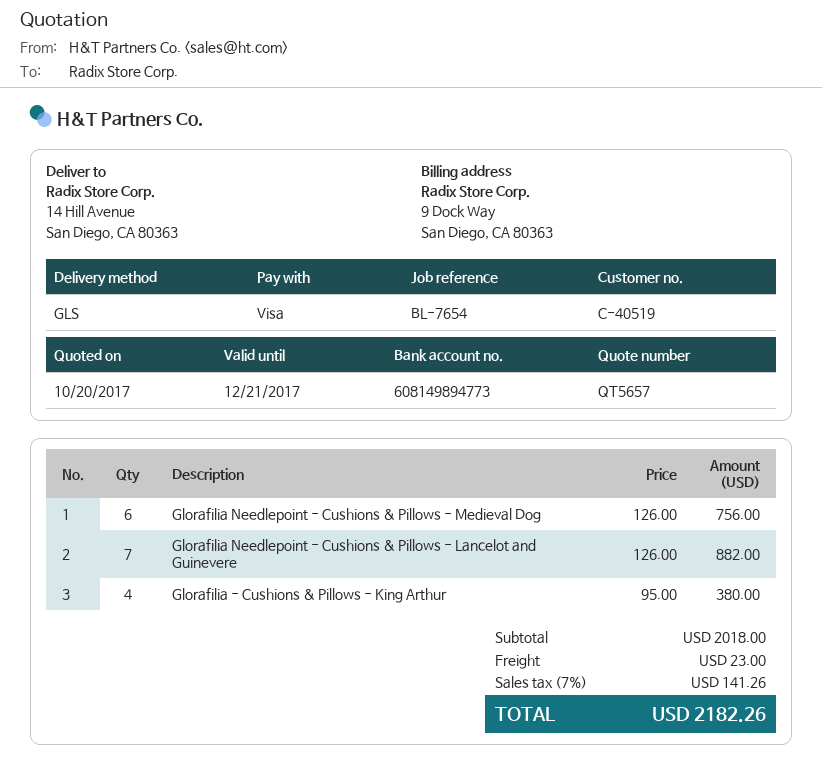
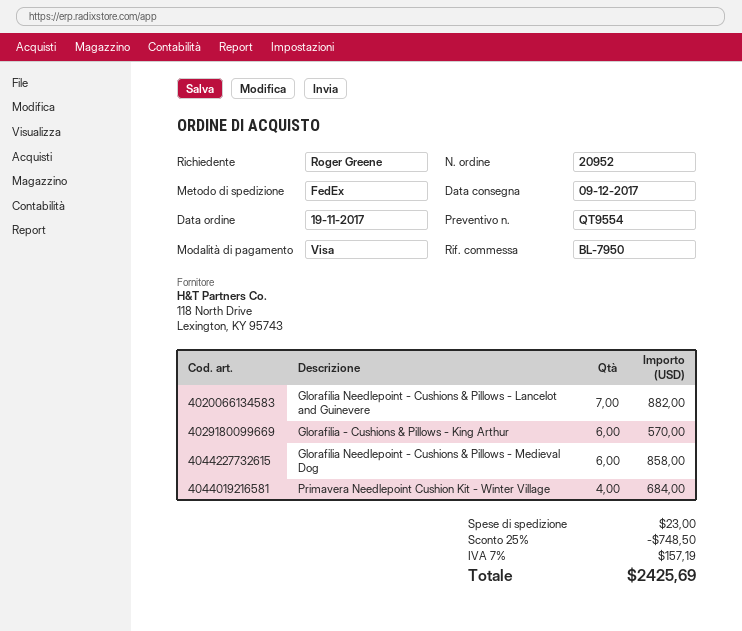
quote number: QT5657 -> QT9554
reference: BL-7654 -> BL-7950
shipping method: GLS -> FedEx
Glorafilia Needlepoint - Cushions & Pillows - Medieval Dog: 6 for 756.00 -> 6 for 858.00
Glorafilia - Cushions & Pillows - King Arthur: 4 for 380.00 -> 6 for 570.00
Primavera Needlepoint Cushion Kit - Winter Village: none -> 4 for 684.00
discount: none -> 25% = 748.50
tax: 7% = 141.26 -> 7% = 157.19
total: 2182.26 -> 2425.69

